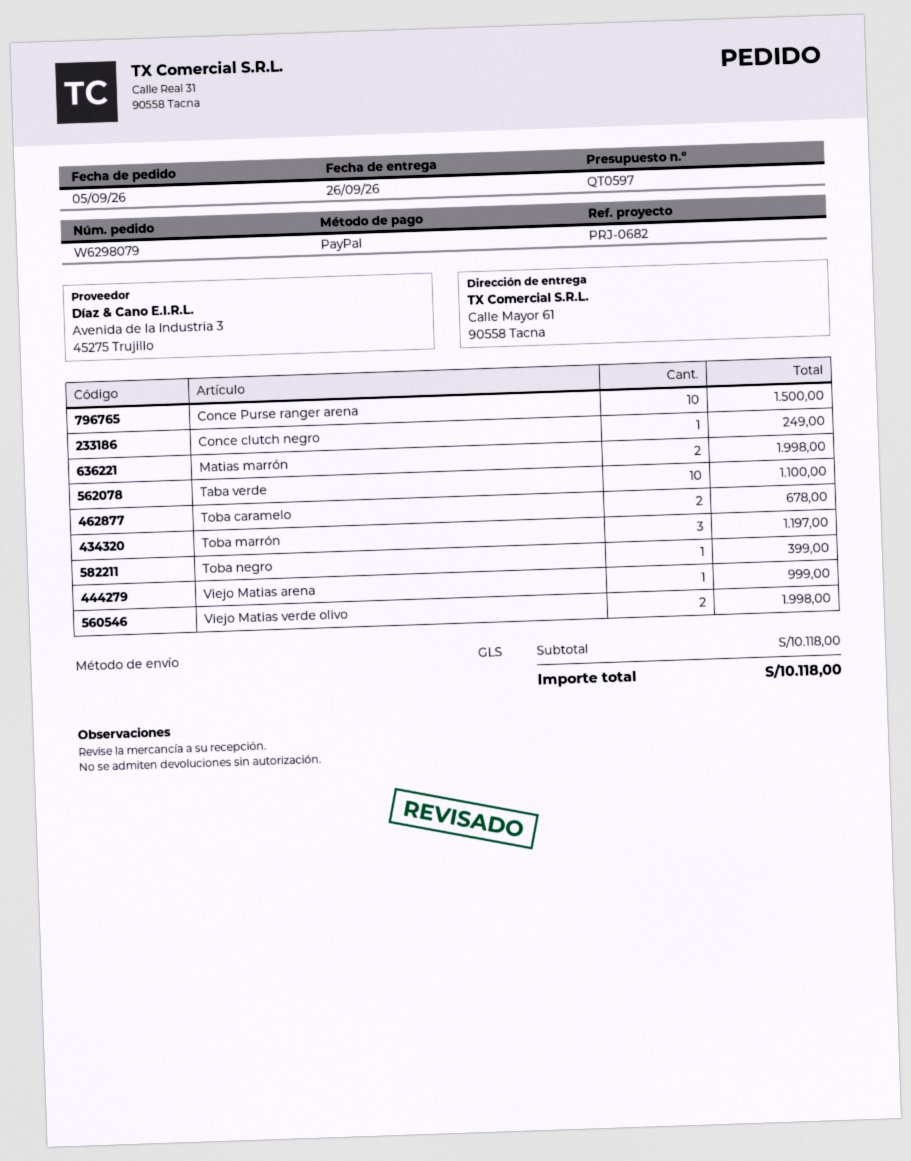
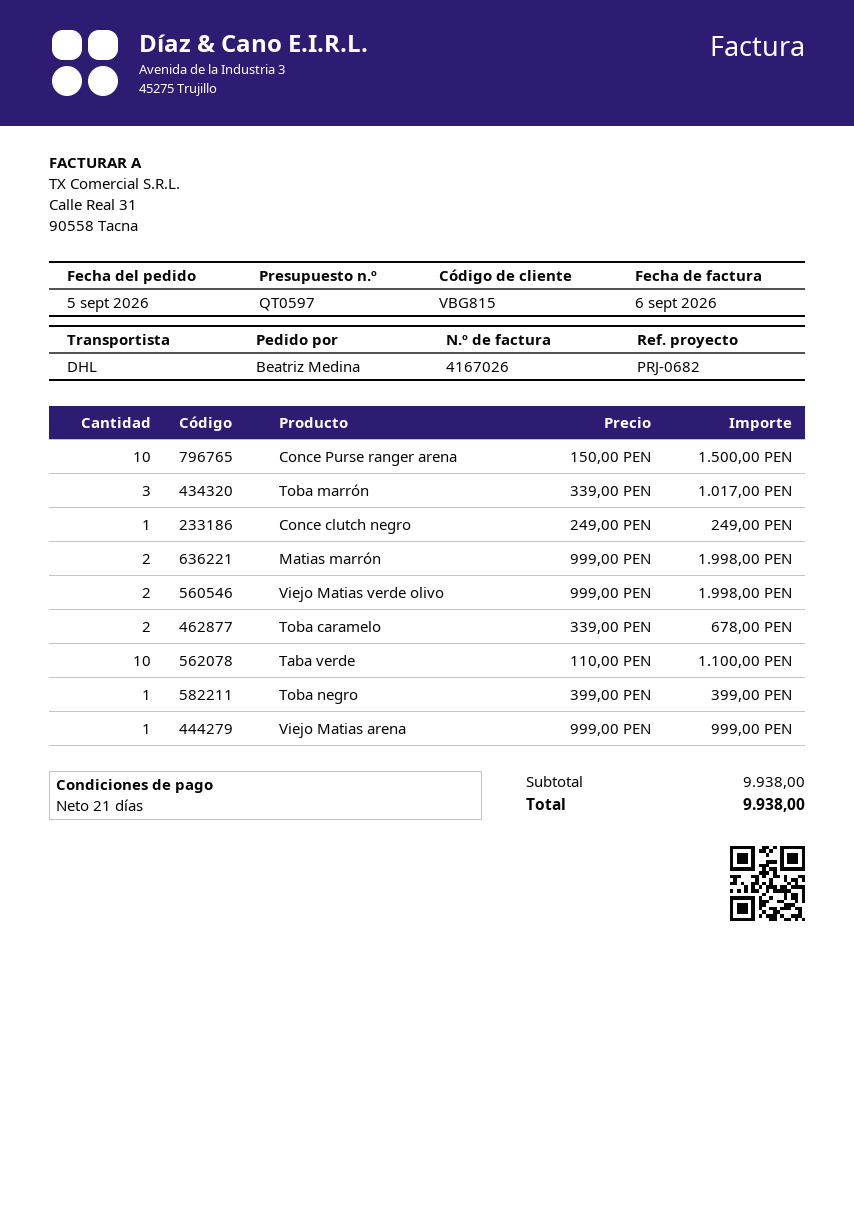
shipping method: GLS -> DHL
Toba marrón: 3 for 1197.00 -> 3 for 1017.00
subtotal: 10118.00 -> 9938.00
total: 10118.00 -> 9938.00

